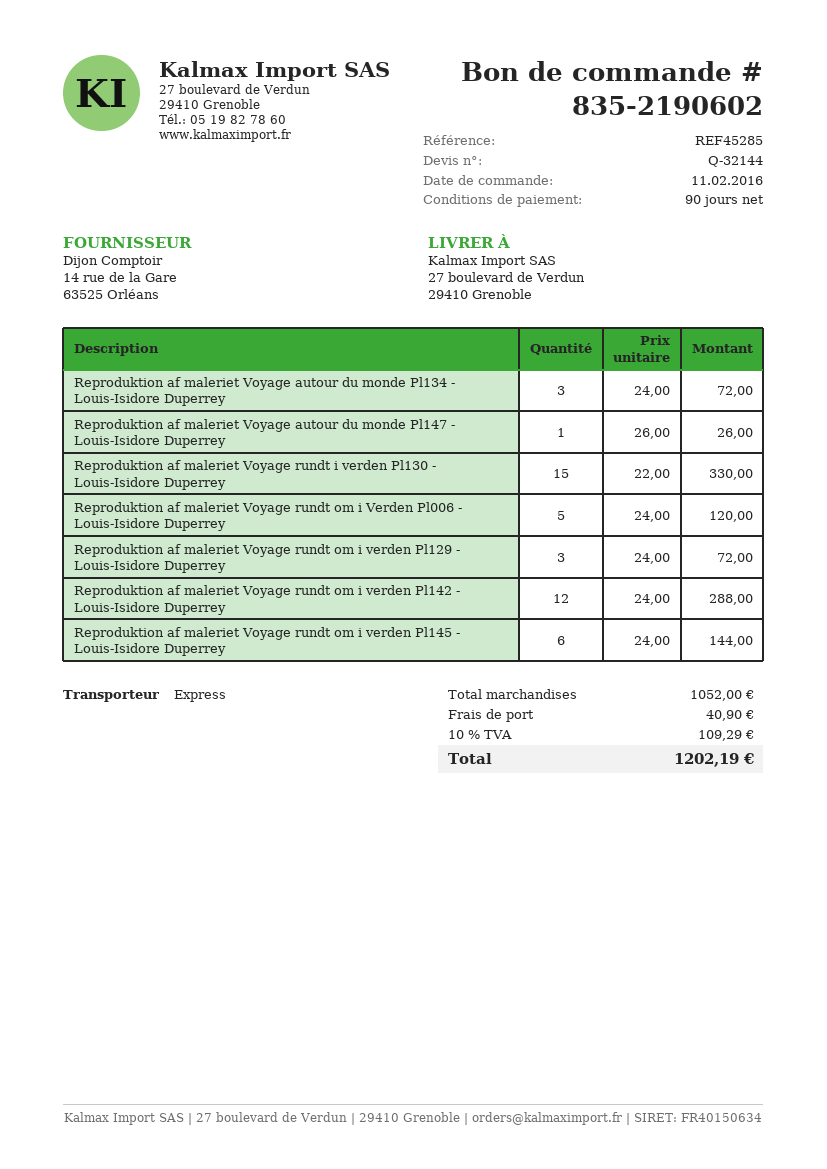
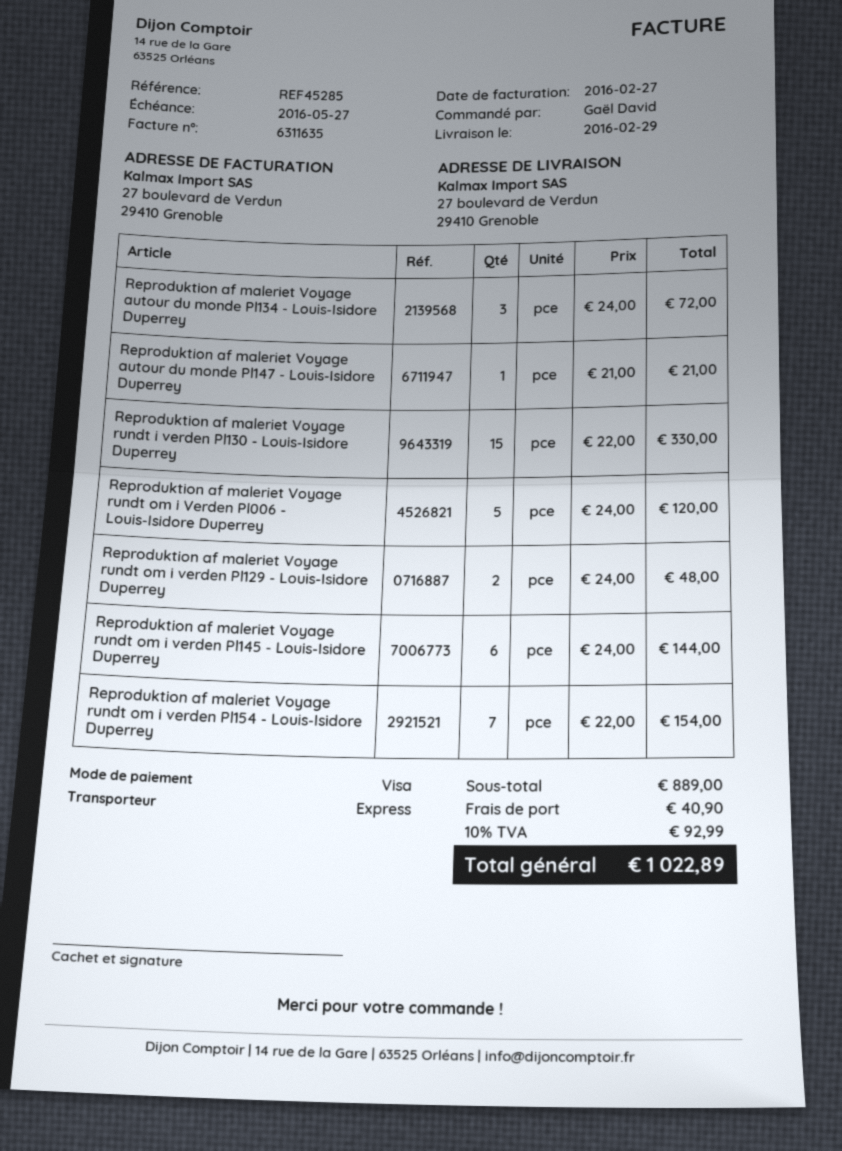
Reproduktion af maleriet Voyage autour du monde Pl147 - Louis-Isidore Duperrey: 1 x 26.00 = 26.00 -> 1 x 21.00 = 21.00
Reproduktion af maleriet Voyage rundt om i verden Pl129 - Louis-Isidore Duperrey: 3 x 24.00 = 72.00 -> 2 x 24.00 = 48.00
Reproduktion af maleriet Voyage rundt om i verden Pl142 - Louis-Isidore Duperrey: 12 x 24.00 = 288.00 -> none
Reproduktion af maleriet Voyage rundt om i verden Pl154 - Louis-Isidore Duperrey: none -> 7 x 22.00 = 154.00
subtotal: 1052.00 -> 889.00
tax: 10% = 109.29 -> 10% = 92.99
total: 1202.19 -> 1022.89

